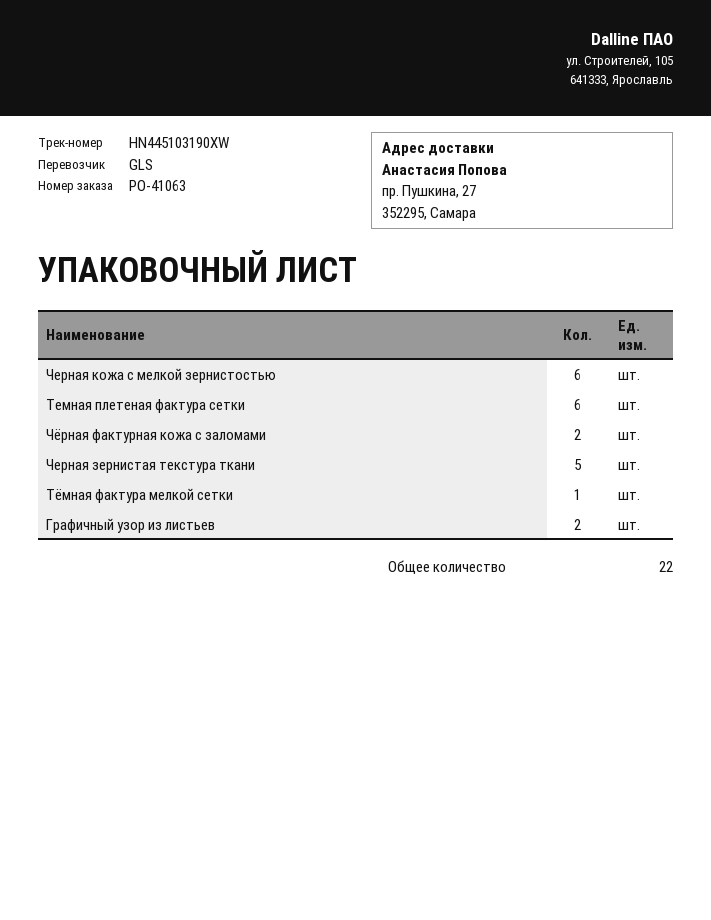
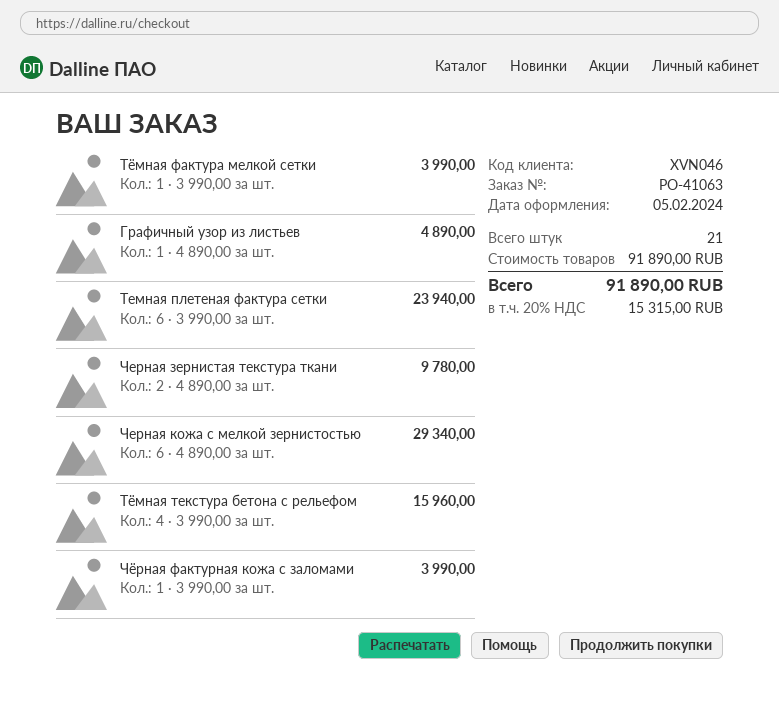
Чёрная фактурная кожа с заломами: 2 -> 1
Черная зернистая текстура ткани: 5 -> 2
Графичный узор из листьев: 2 -> 1
Тёмная текстура бетона с рельефом: none -> 4
total quantity: 22 -> 21

